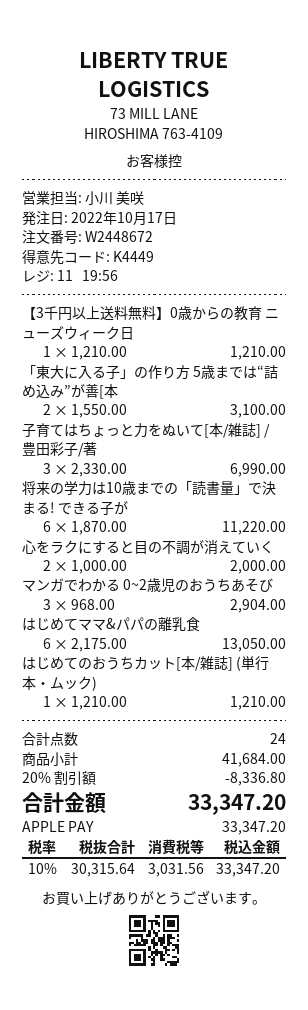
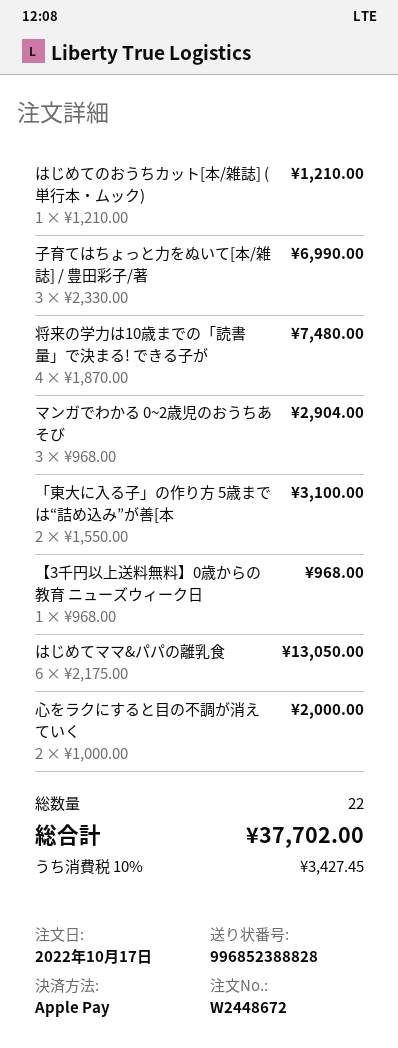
【3千円以上送料無料】0歳からの教育 ニューズウィーク日: 1 x 1210.00 = 1210.00 -> 1 x 968.00 = 968.00
将来の学力は10歳までの「読書量」で決まる! できる子が: 6 x 1870.00 = 11220.00 -> 4 x 1870.00 = 7480.00
total quantity: 24 -> 22
discount: 20% = 8336.80 -> none
tax: 10% = 3031.56 -> 10% = 3427.45
total: 33347.20 -> 37702.00

